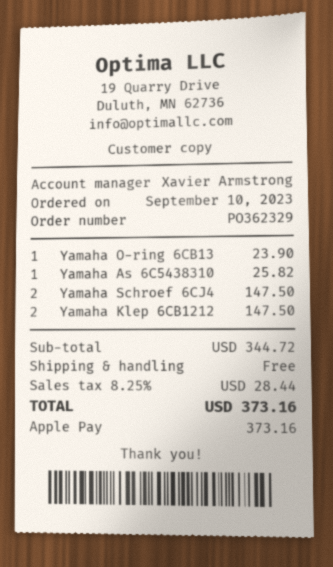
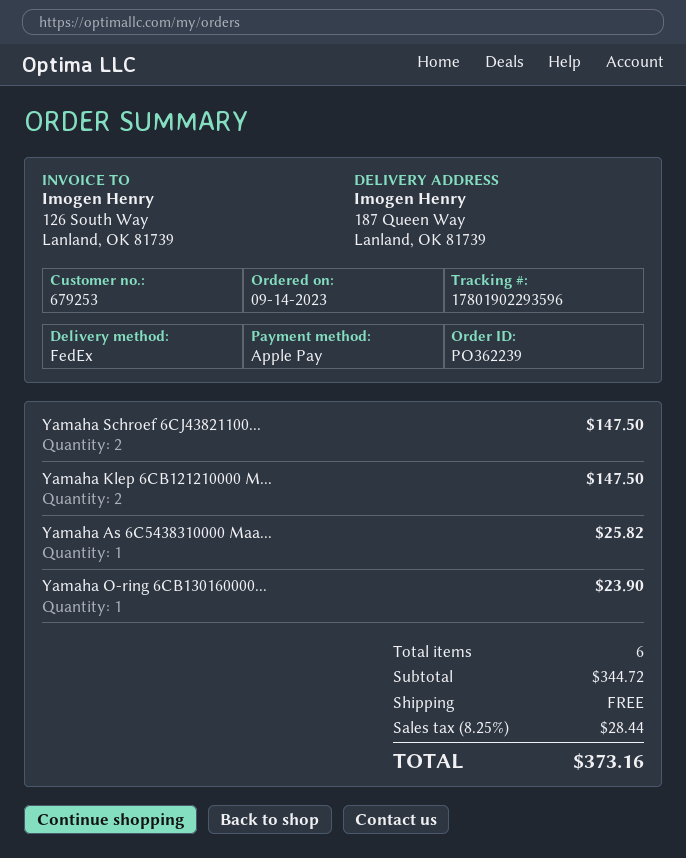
order number: PO362329 -> PO362239
order date: 2023-09-10 -> 2023-09-14

